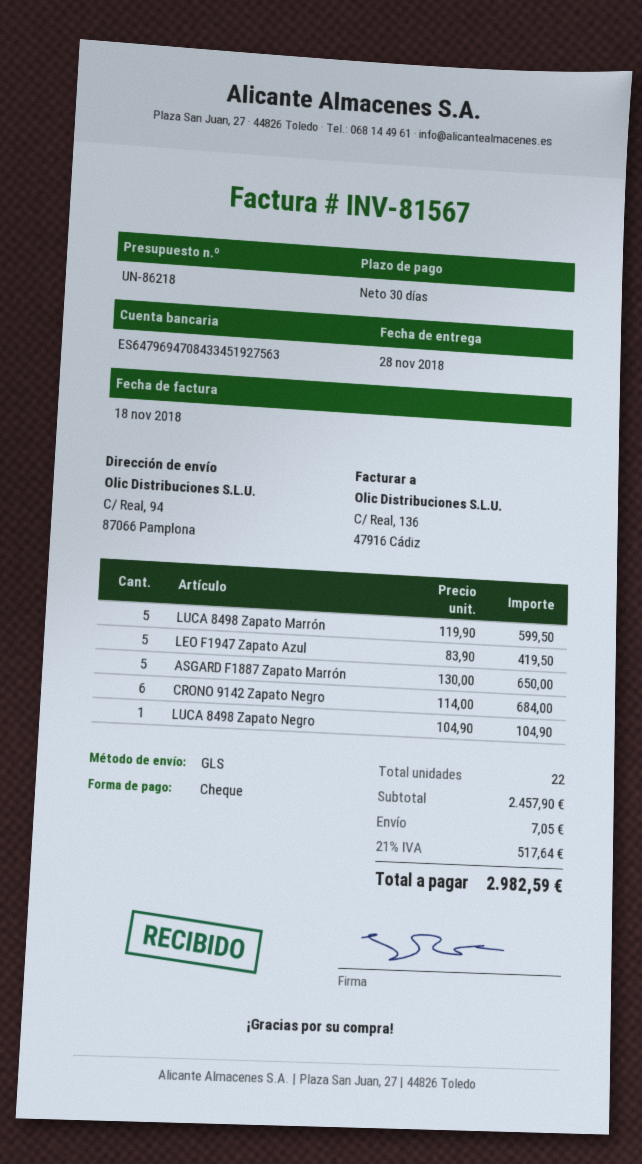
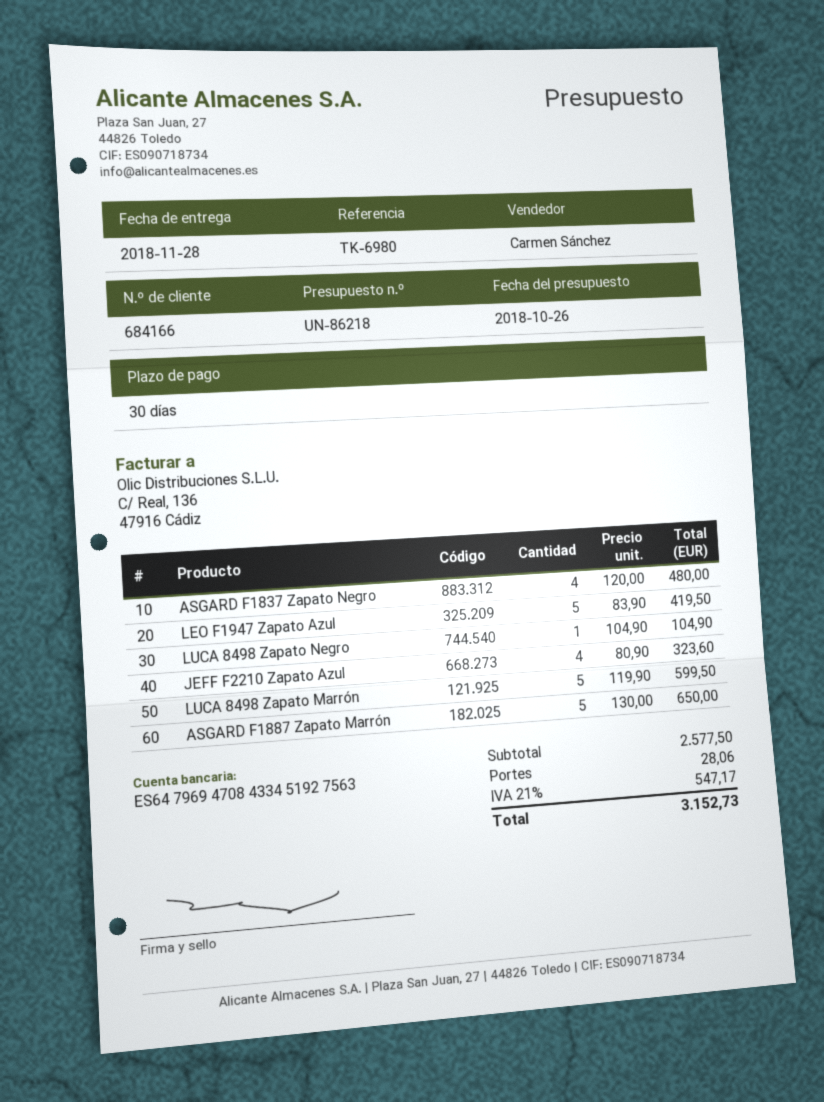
CRONO 9142 Zapato Negro: 6 x 114.00 = 684.00 -> none
ASGARD F1837 Zapato Negro: none -> 4 x 120.00 = 480.00
JEFF F2210 Zapato Azul: none -> 4 x 80.90 = 323.60
subtotal: 2457.90 -> 2577.50
shipping: 7.05 -> 28.06
tax: 21% = 517.64 -> 21% = 547.17
total: 2982.59 -> 3152.73

